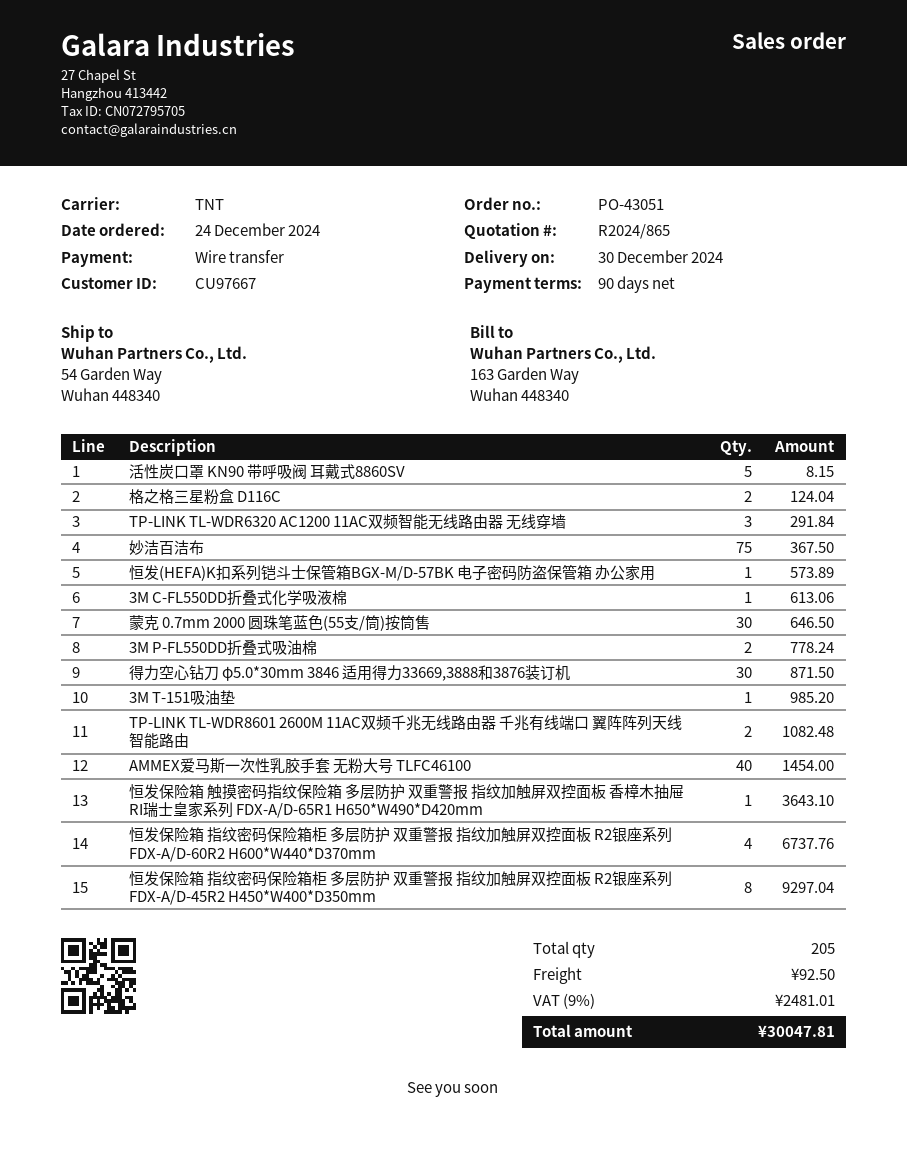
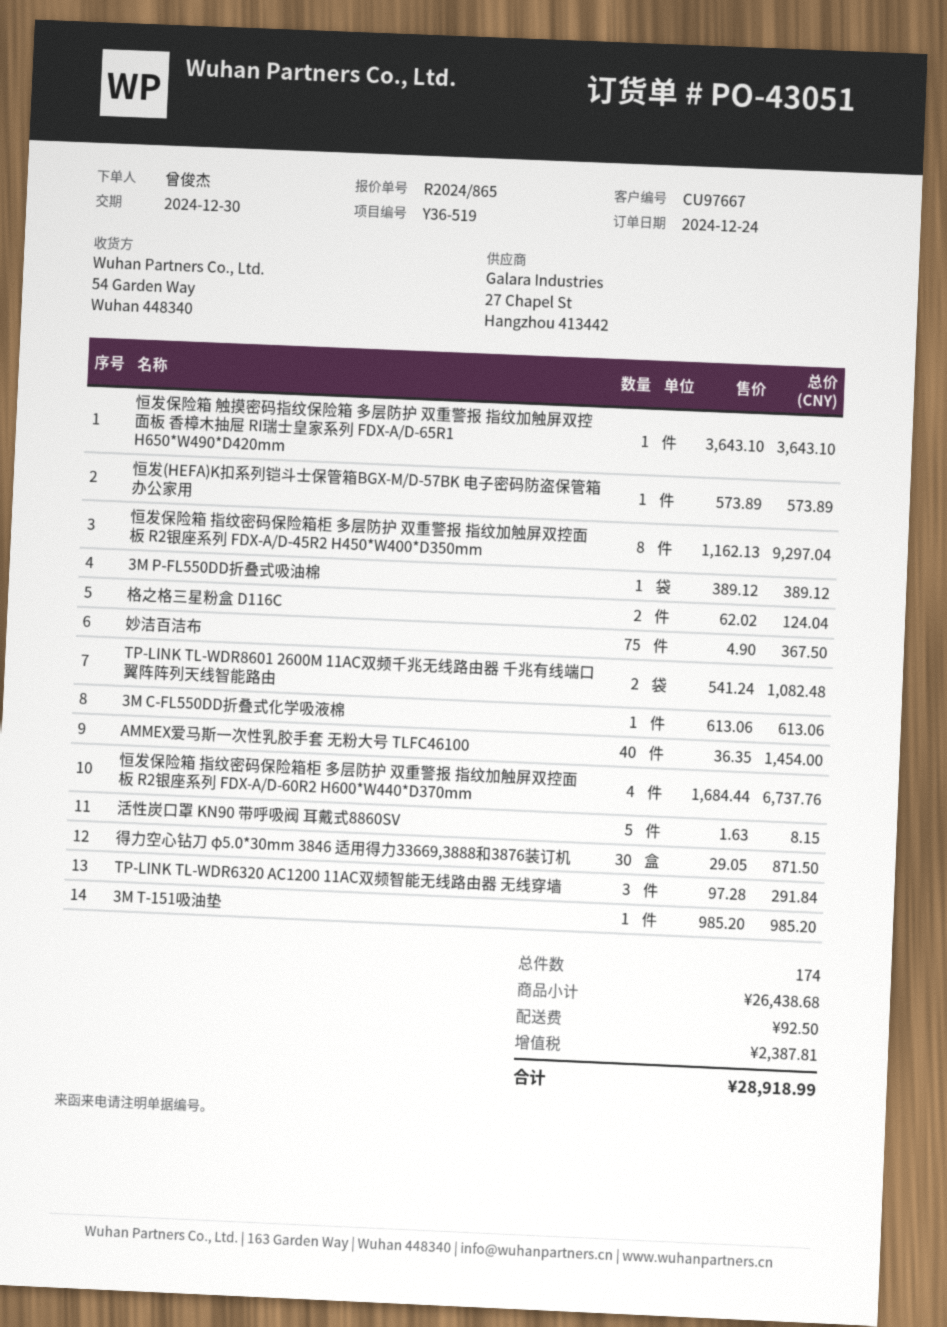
蒙克 0.7mm 2000 圆珠笔蓝色(55支/筒)按筒售: 30 for 646.50 -> none
3M P-FL550DD折叠式吸油棉: 2 for 778.24 -> 1 for 389.12
total quantity: 205 -> 174
tax: 2481.01 -> 2387.81
total: 30047.81 -> 28918.99

